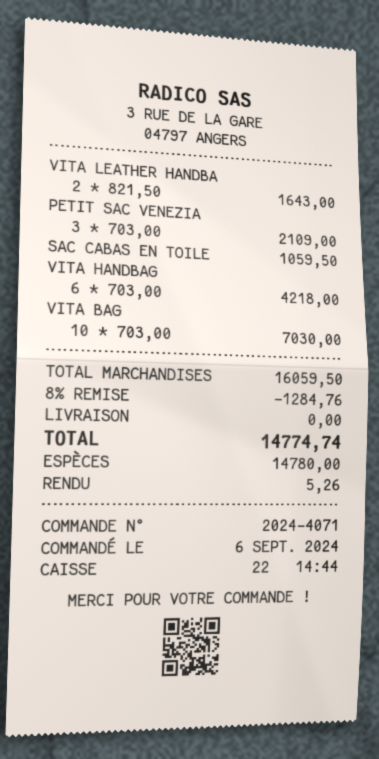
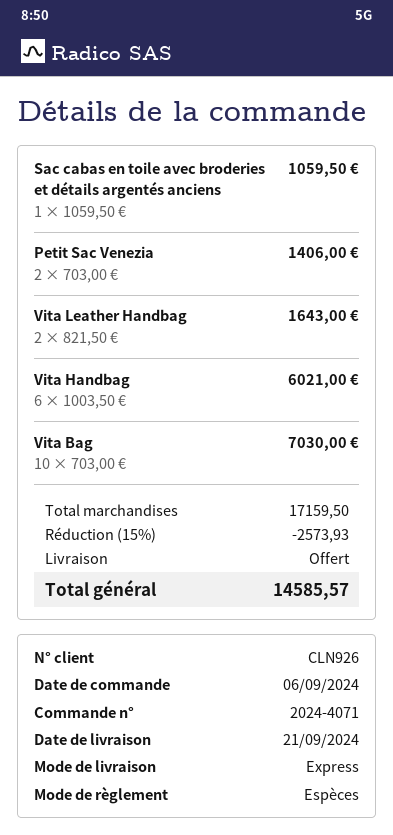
PETIT SAC VENEZIA: 3 x 703.00 = 2109.00 -> 2 x 703.00 = 1406.00
VITA HANDBAG: 6 x 703.00 = 4218.00 -> 6 x 1003.50 = 6021.00
subtotal: 16059.50 -> 17159.50
discount: 8% = 1284.76 -> 15% = 2573.93
total: 14774.74 -> 14585.57

